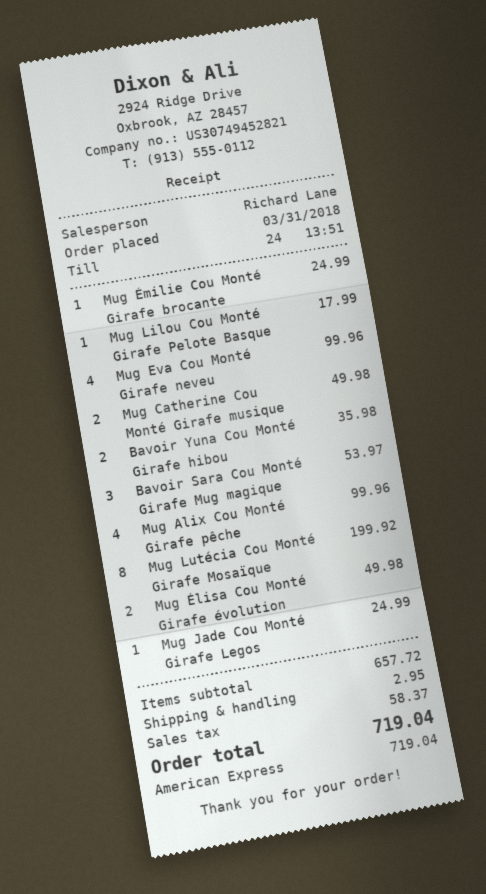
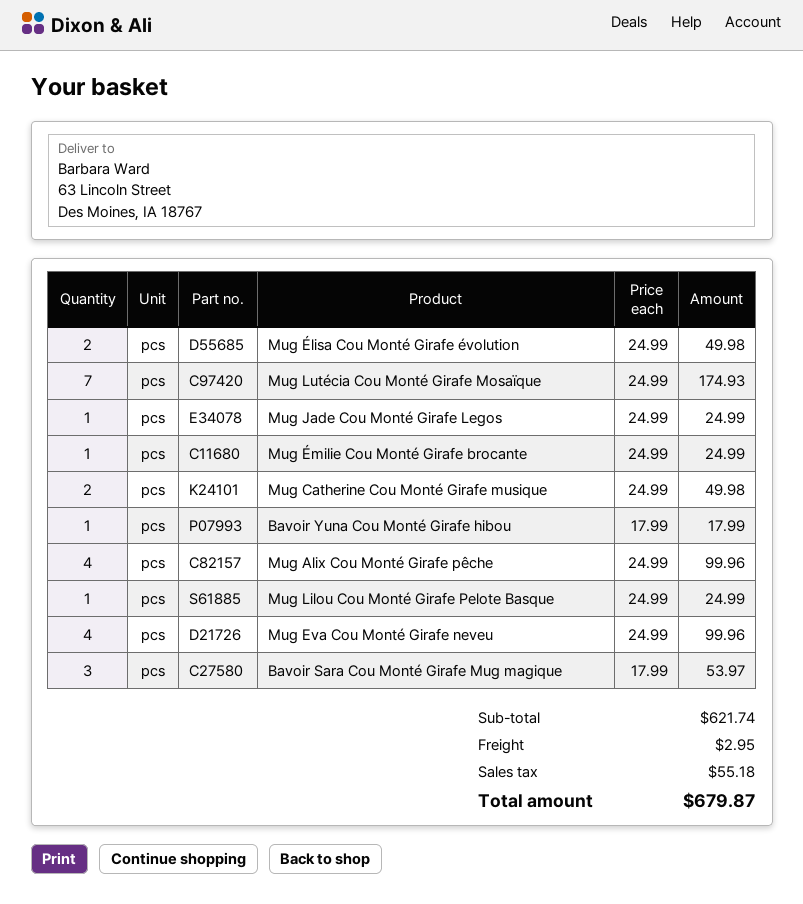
Mug Lilou Cou Monté Girafe Pelote Basque: 1 for 17.99 -> 1 for 24.99
Bavoir Yuna Cou Monté Girafe hibou: 2 for 35.98 -> 1 for 17.99
Mug Lutécia Cou Monté Girafe Mosaïque: 8 for 199.92 -> 7 for 174.93
subtotal: 657.72 -> 621.74
tax: 58.37 -> 55.18
total: 719.04 -> 679.87

